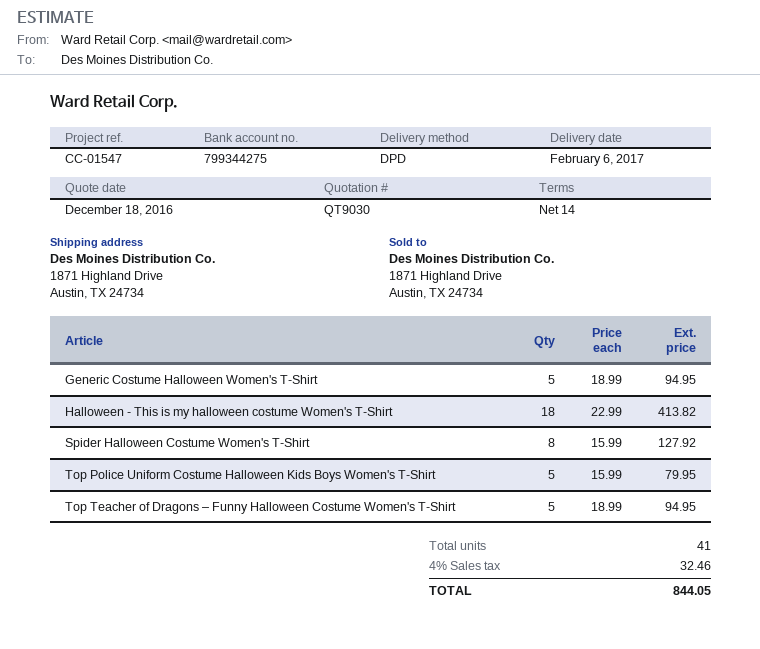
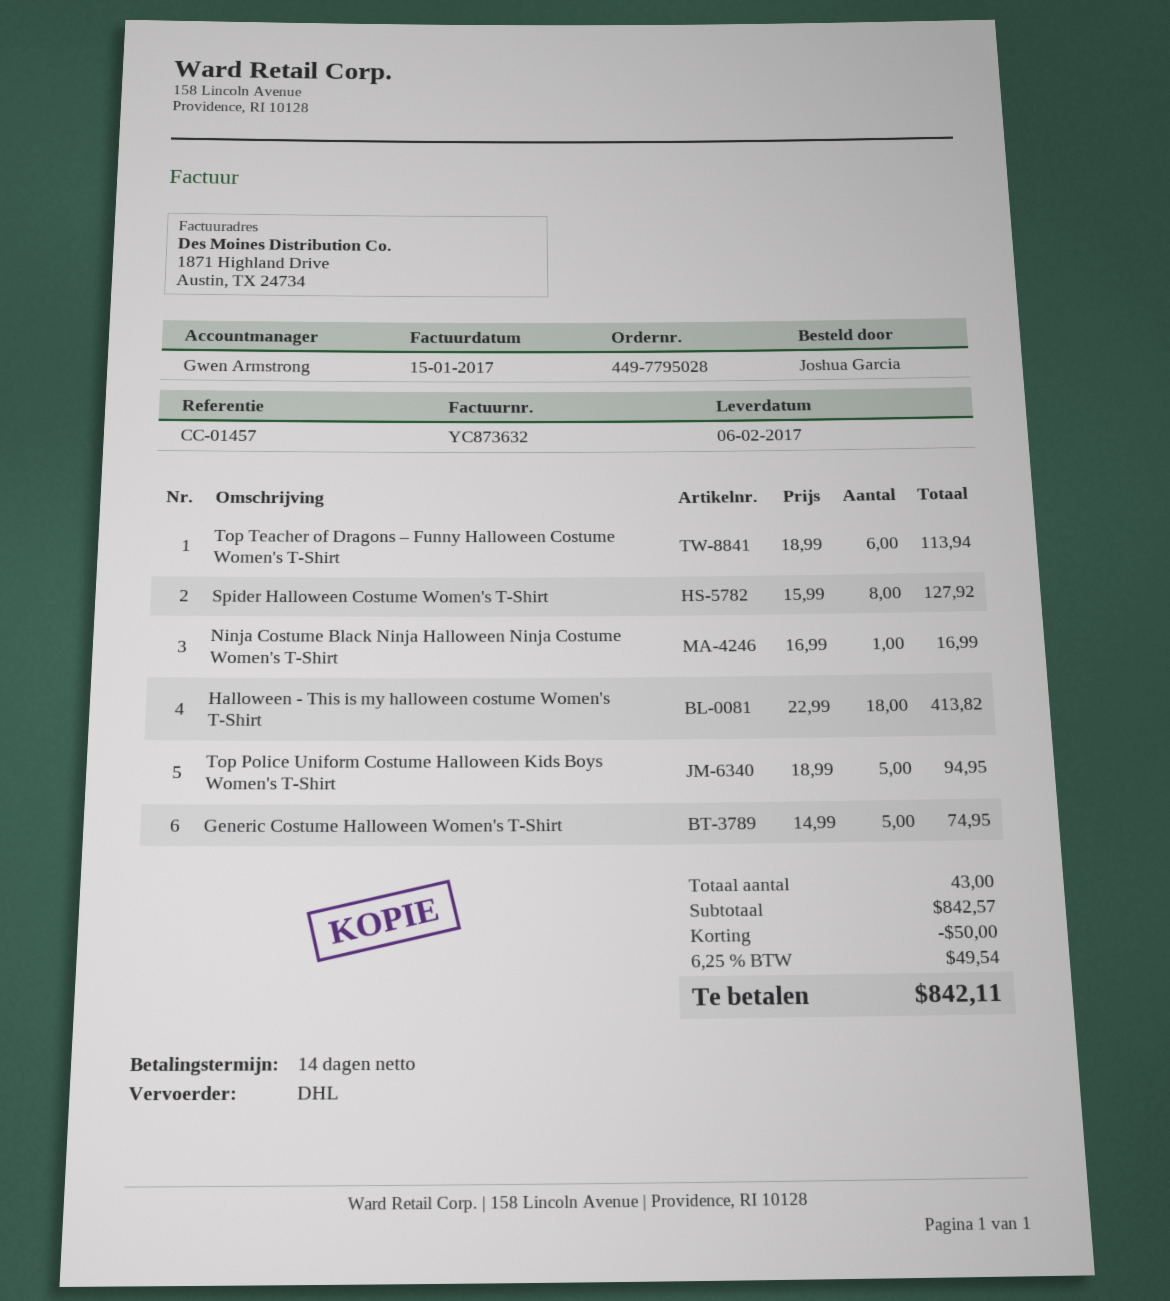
reference: CC-01547 -> CC-01457
shipping method: DPD -> DHL
Generic Costume Halloween Women's T-Shirt: 5 x 18.99 = 94.95 -> 5 x 14.99 = 74.95
Top Police Uniform Costume Halloween Kids Boys Women's T-Shirt: 5 x 15.99 = 79.95 -> 5 x 18.99 = 94.95
Top Teacher of Dragons – Funny Halloween Costume Women's T-Shirt: 5 x 18.99 = 94.95 -> 6 x 18.99 = 113.94
Ninja Costume Black Ninja Halloween Ninja Costume Women's T-Shirt: none -> 1 x 16.99 = 16.99
total quantity: 41 -> 43
discount: none -> 50.00
tax: 4% = 32.46 -> 6.25% = 49.54
total: 844.05 -> 842.11

